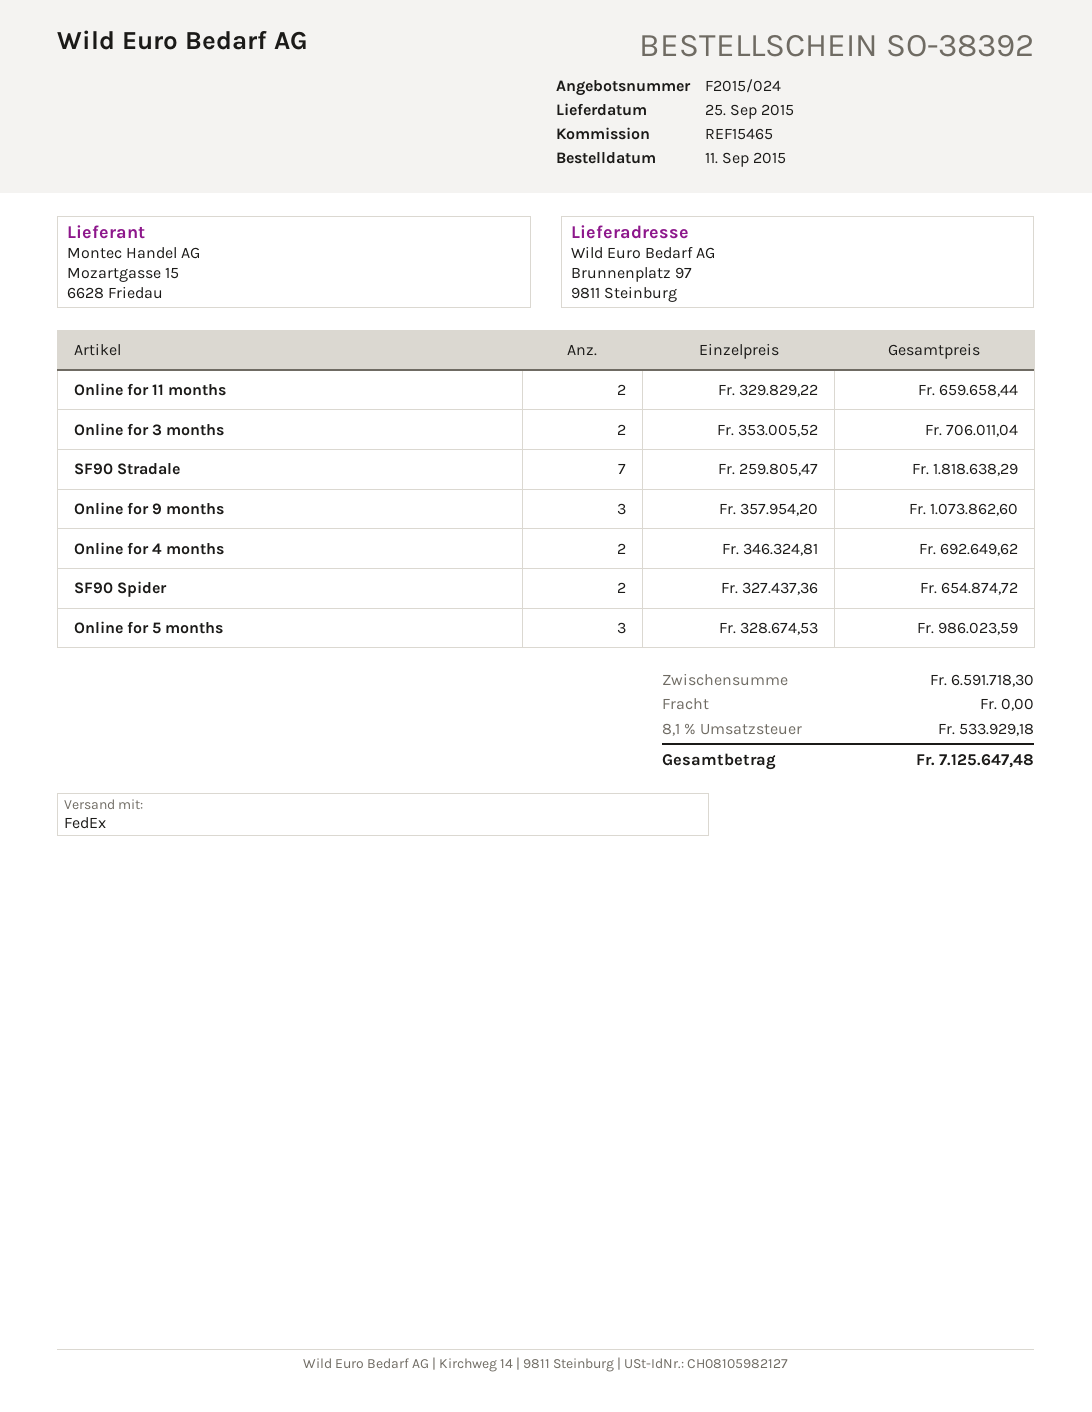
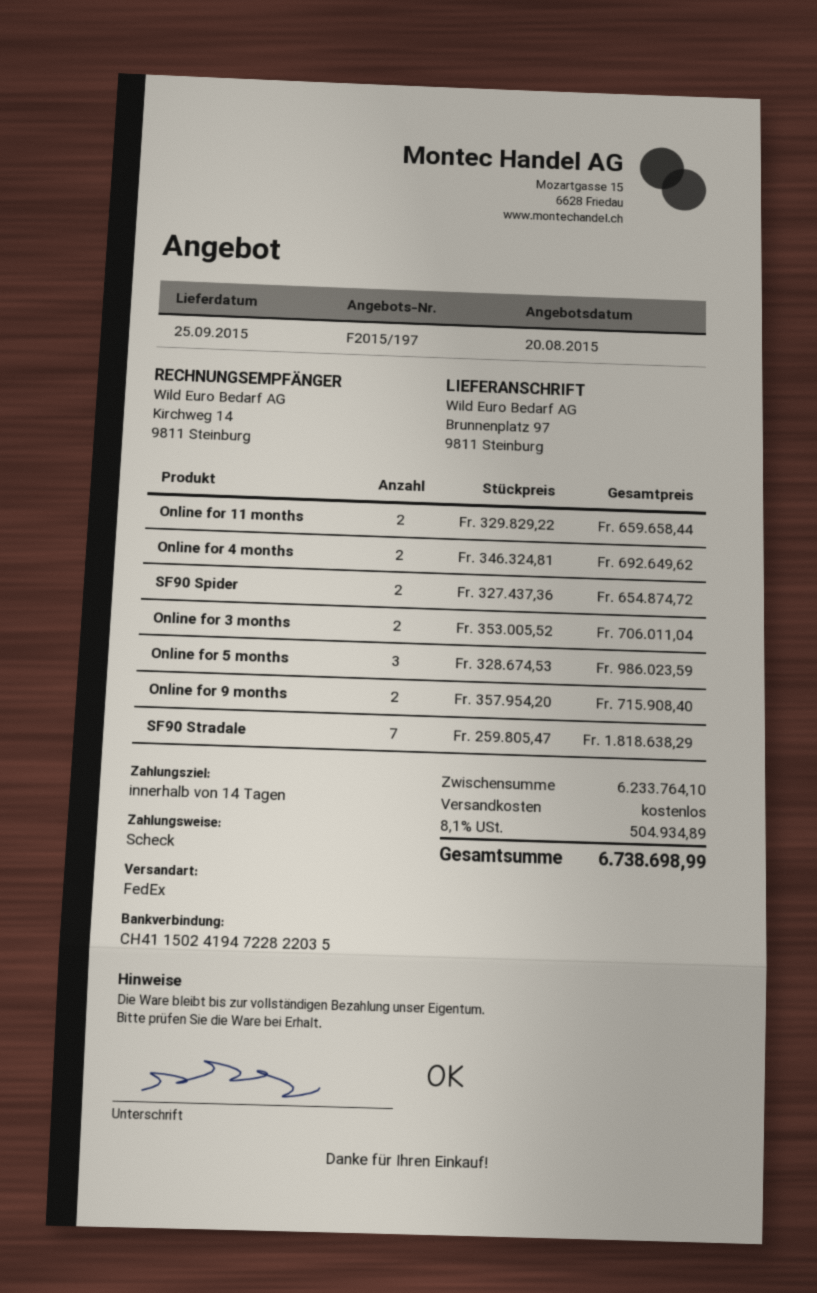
quote number: F2015/024 -> F2015/197
Online for 9 months: 3 x 357954.20 = 1073862.60 -> 2 x 357954.20 = 715908.40
subtotal: 6591718.30 -> 6233764.10
tax: 8.1% = 533929.18 -> 8.1% = 504934.89
total: 7125647.48 -> 6738698.99

